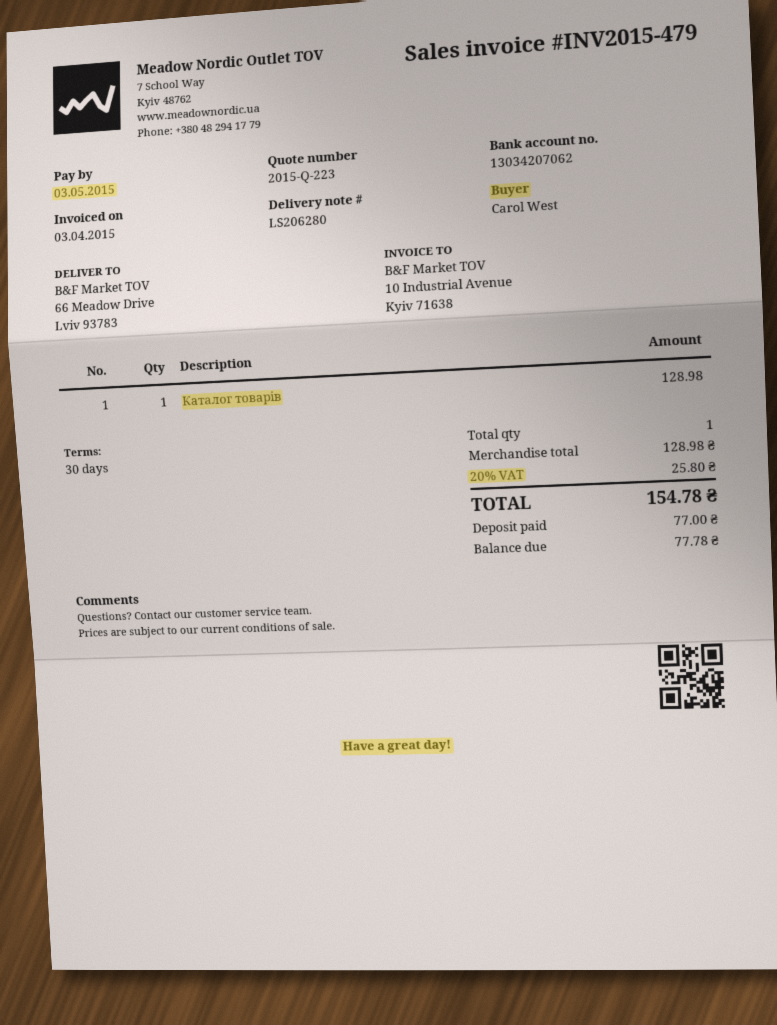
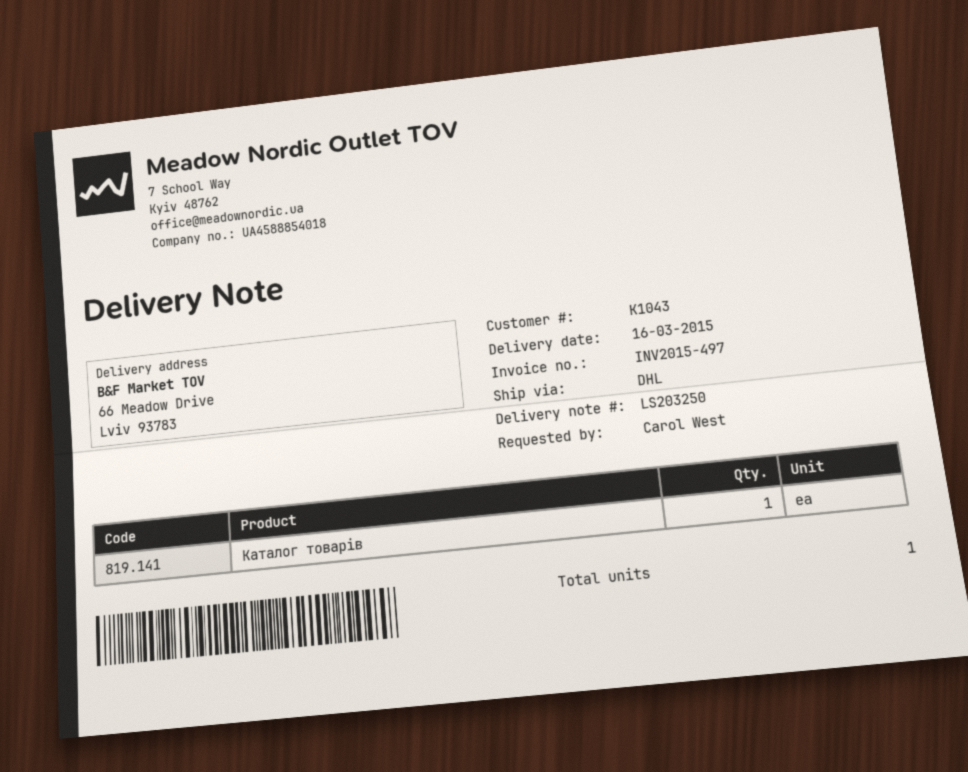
delivery note number: LS206280 -> LS203250
invoice number: INV2015-479 -> INV2015-497

